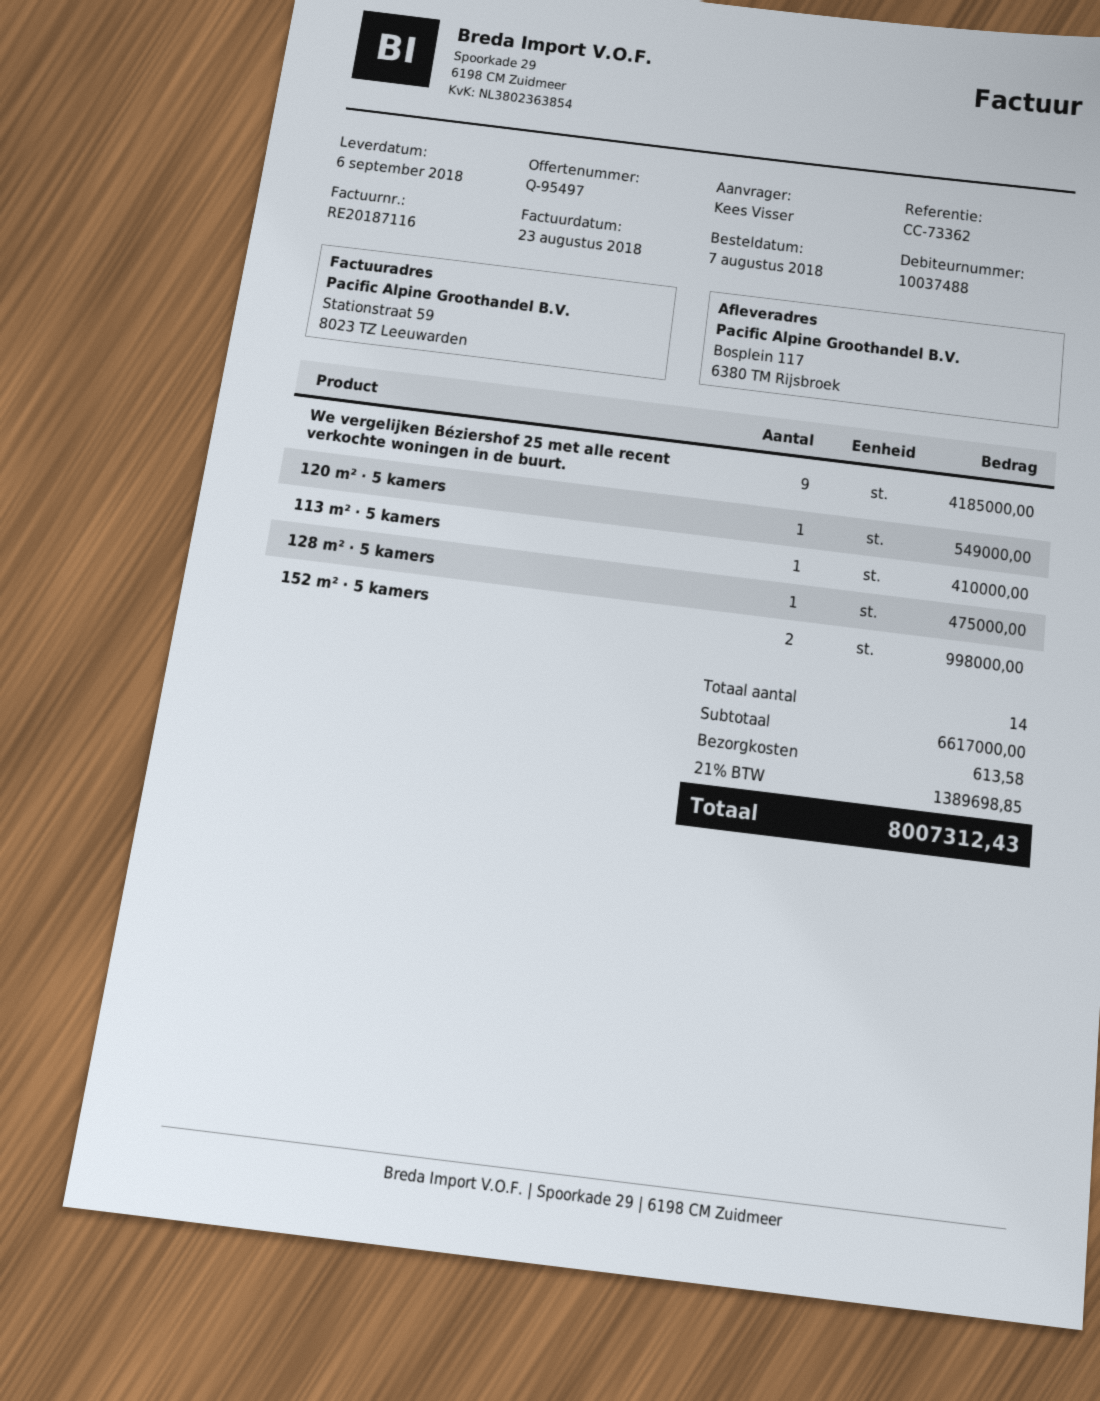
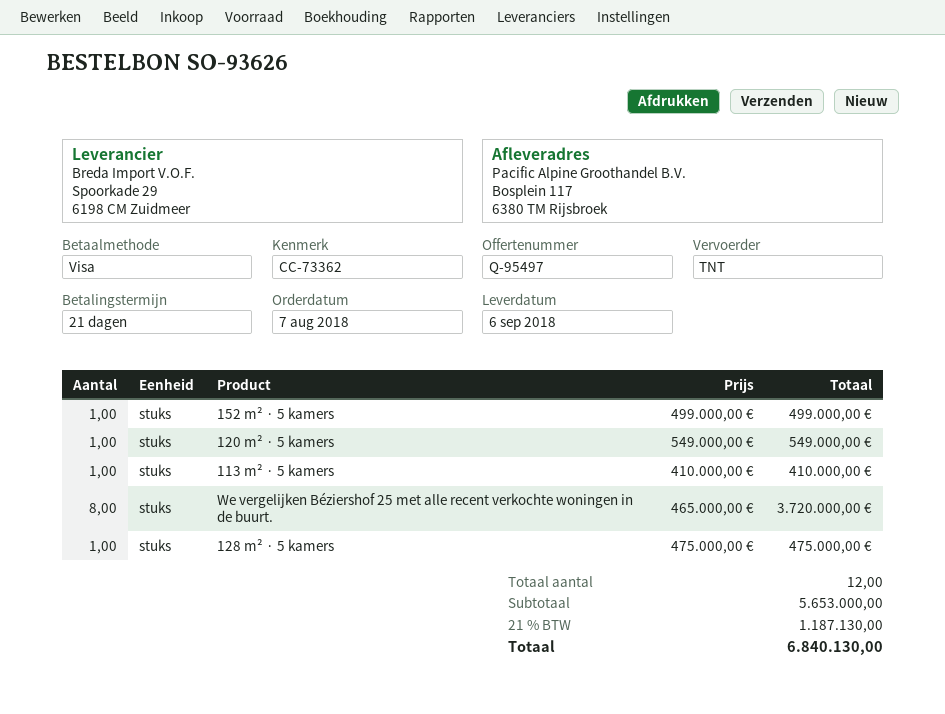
We vergelijken Béziershof 25 met alle recent verkochte woningen in de buurt.: 9 for 4185000.00 -> 8 for 3720000.00
152 m² · 5 kamers: 2 for 998000.00 -> 1 for 499000.00
total quantity: 14 -> 12
subtotal: 6617000.00 -> 5653000.00
shipping: 613.58 -> none
tax: 21% = 1389698.85 -> 21% = 1187130.00
total: 8007312.43 -> 6840130.00

